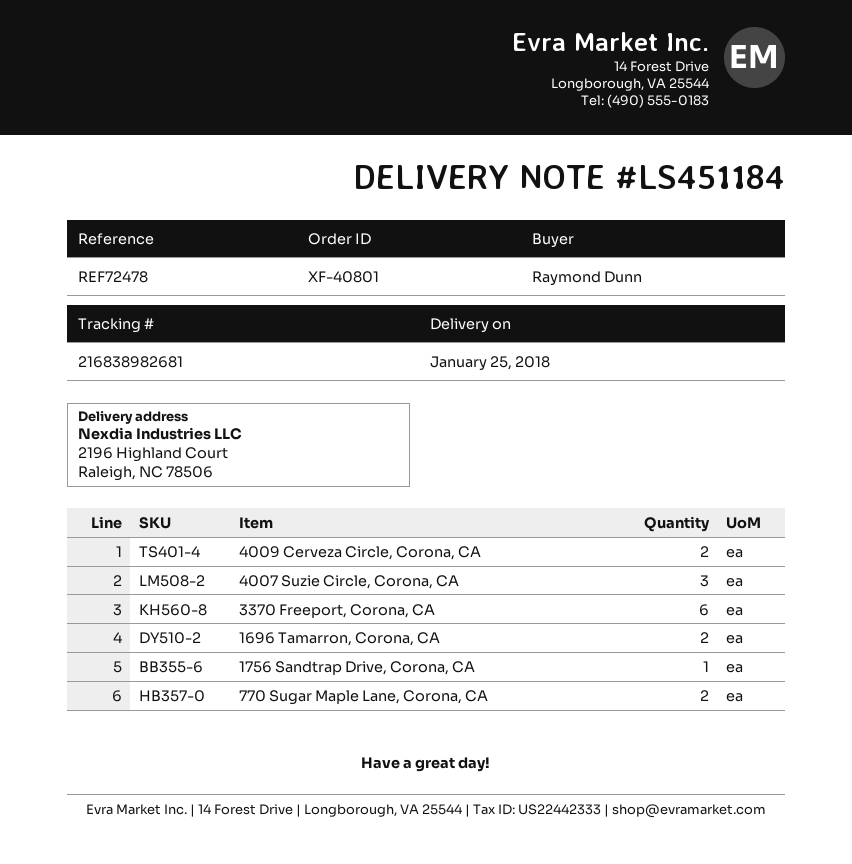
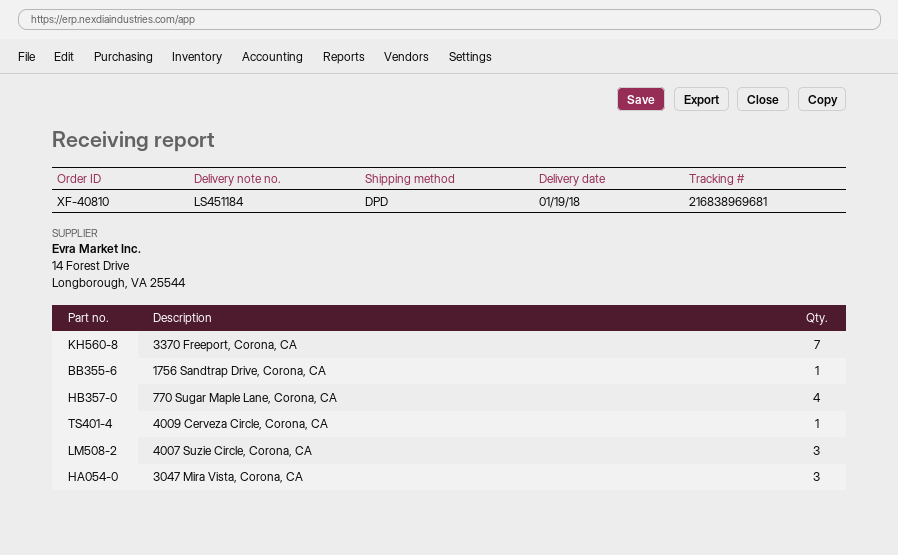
order number: XF-40801 -> XF-40810
delivery date: 2018-01-25 -> 2018-01-19
tracking number: 216838982681 -> 216838969681
4009 Cerveza Circle, Corona, CA: 2 -> 1
3370 Freeport, Corona, CA: 6 -> 7
1696 Tamarron, Corona, CA: 2 -> none
770 Sugar Maple Lane, Corona, CA: 2 -> 4
3047 Mira Vista, Corona, CA: none -> 3

